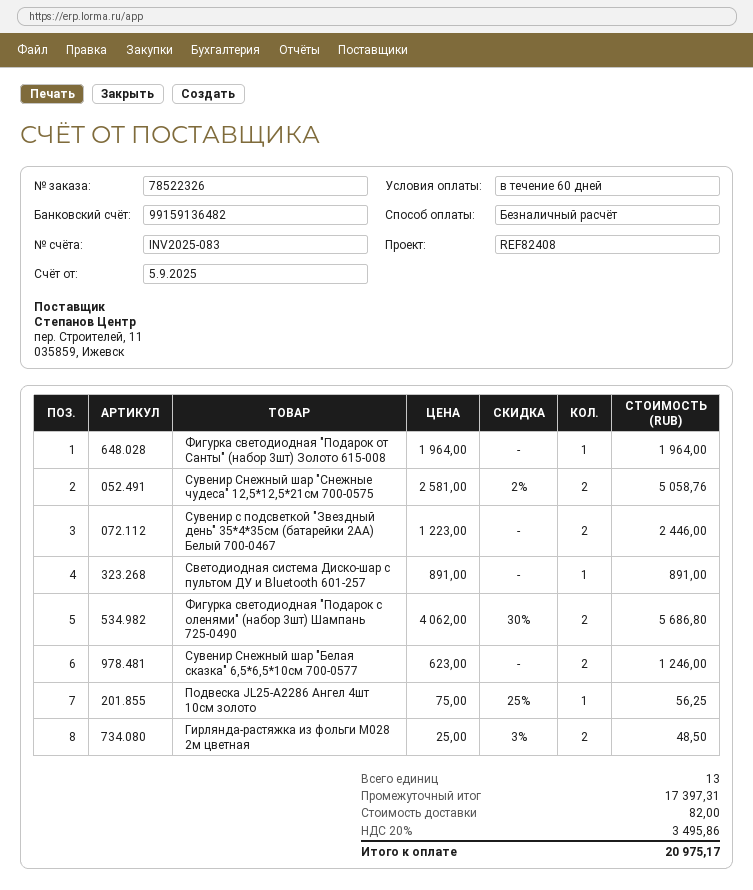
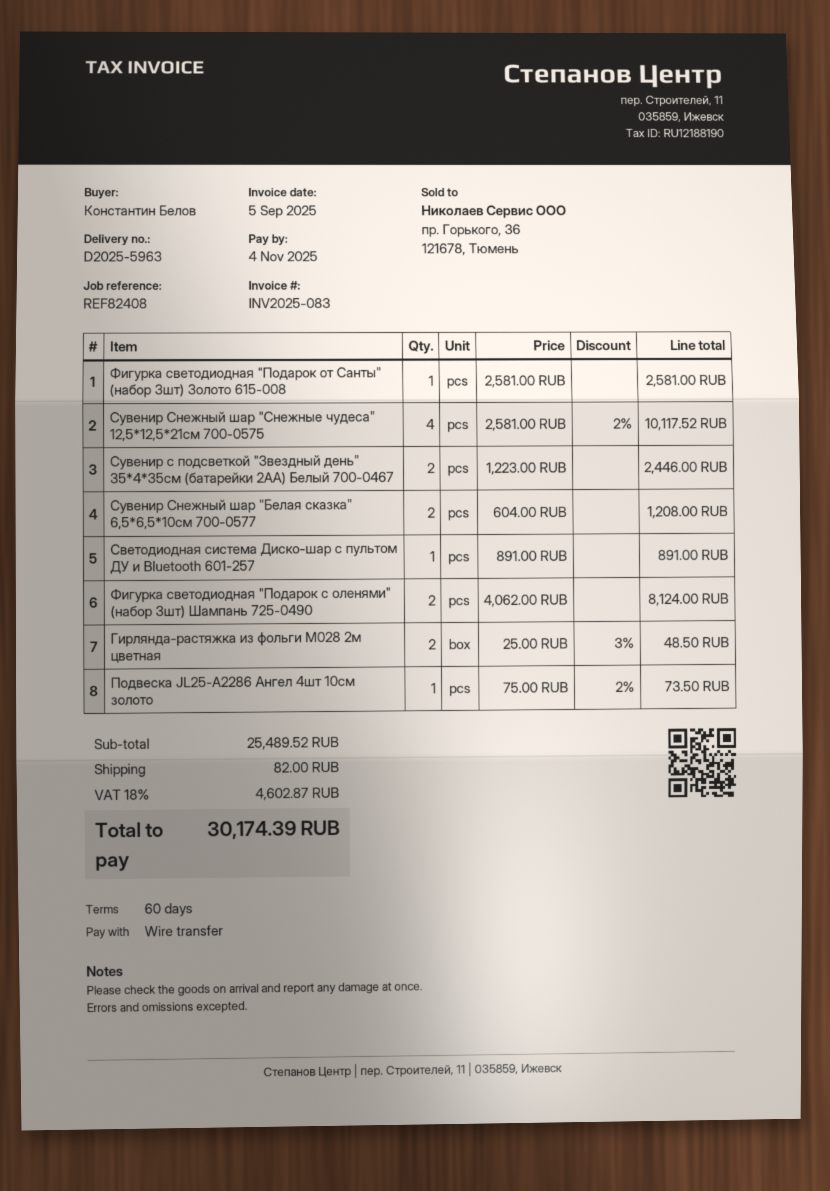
Фигурка светодиодная "Подарок от Санты" (набор 3шт) Золото 615-008: 1 x 1964.00 = 1964.00 -> 1 x 2581.00 = 2581.00
Сувенир Снежный шар "Снежные чудеса" 12,5*12,5*21см 700-0575: 2 x 2581.00 - 2% = 5058.76 -> 4 x 2581.00 - 2% = 10117.52
Фигурка светодиодная "Подарок с оленями" (набор 3шт) Шампань 725-0490: 2 x 4062.00 - 30% = 5686.80 -> 2 x 4062.00 = 8124.00
Сувенир Снежный шар "Белая сказка" 6,5*6,5*10см 700-0577: 2 x 623.00 = 1246.00 -> 2 x 604.00 = 1208.00
Подвеска JL25-А2286 Ангел 4шт 10см золото: 1 x 75.00 - 25% = 56.25 -> 1 x 75.00 - 2% = 73.50
subtotal: 17397.31 -> 25489.52
tax: 20% = 3495.86 -> 18% = 4602.87
total: 20975.17 -> 30174.39

